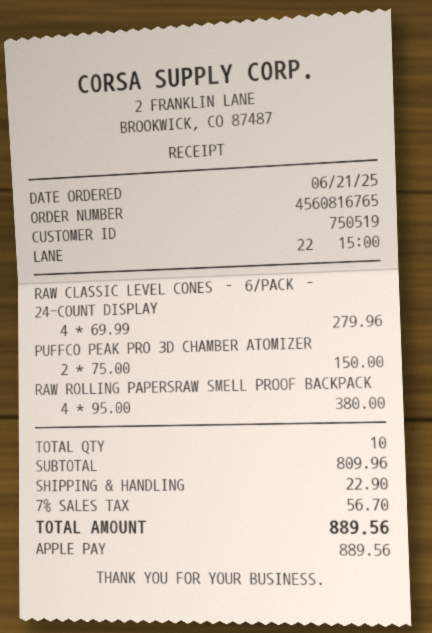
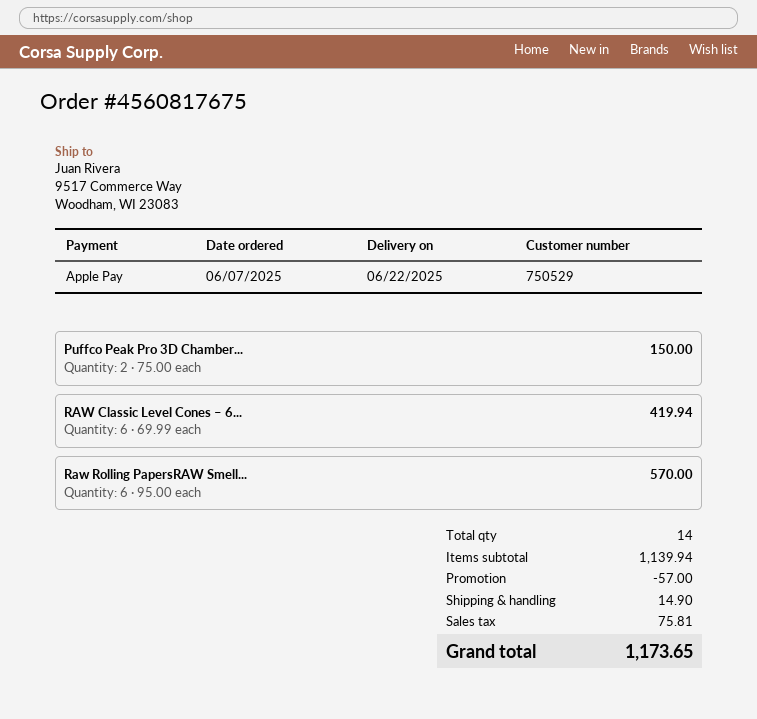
order number: 4560816765 -> 4560817675
order date: 2025-06-21 -> 2025-06-07
customer number: 750519 -> 750529
RAW CLASSIC LEVEL CONES – 6/PACK – 24-COUNT DISPLAY: 4 x 69.99 = 279.96 -> 6 x 69.99 = 419.94
RAW ROLLING PAPERSRAW SMELL PROOF BACKPACK: 4 x 95.00 = 380.00 -> 6 x 95.00 = 570.00
total quantity: 10 -> 14
subtotal: 809.96 -> 1139.94
discount: none -> 57.00
shipping: 22.90 -> 14.90
tax: 56.70 -> 75.81
total: 889.56 -> 1173.65

